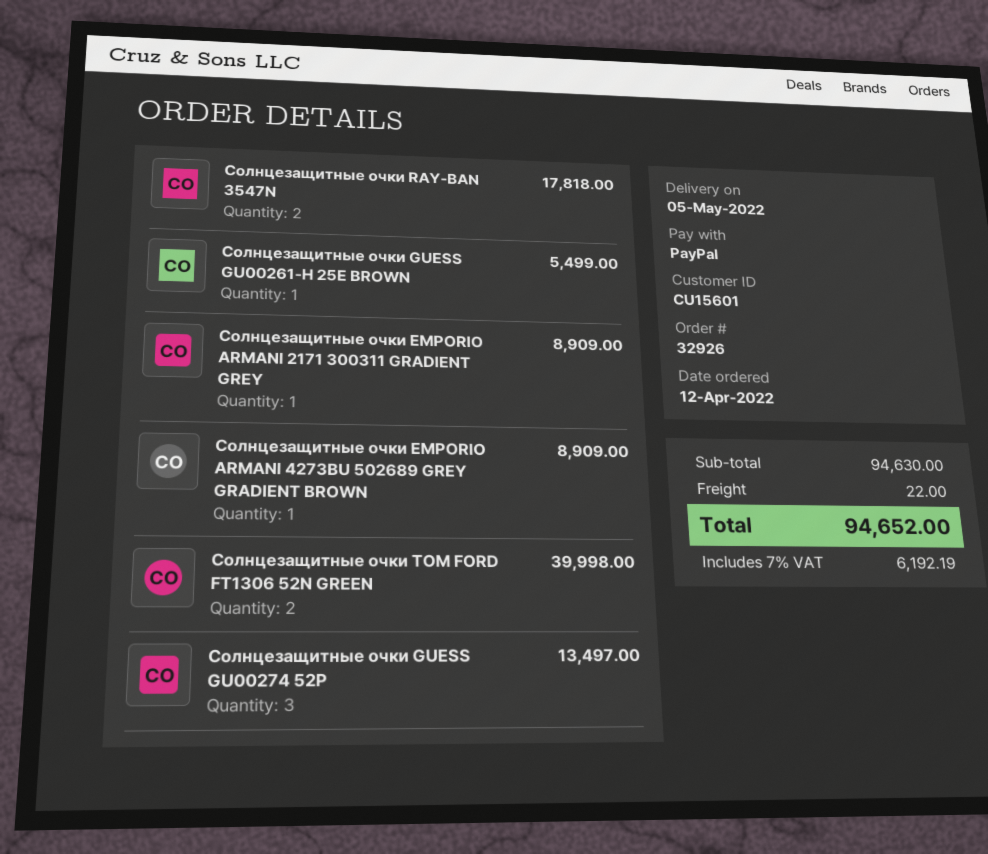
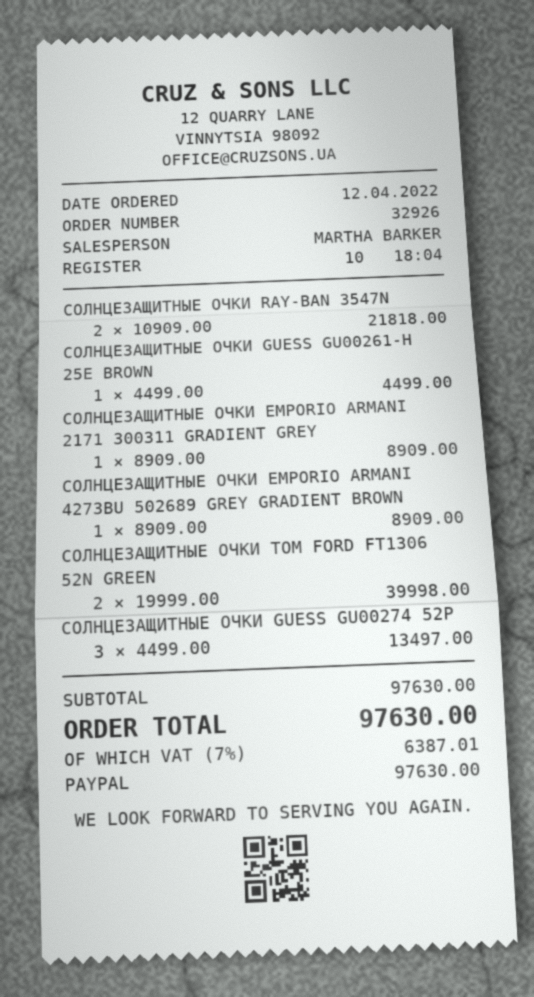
Солнцезащитные очки RAY-BAN 3547N: 2 for 17818.00 -> 2 for 21818.00
Солнцезащитные очки GUESS GU00261-H 25E BROWN: 1 for 5499.00 -> 1 for 4499.00
subtotal: 94630.00 -> 97630.00
shipping: 22.00 -> none
tax: 7% = 6192.19 -> 7% = 6387.01
total: 94652.00 -> 97630.00

